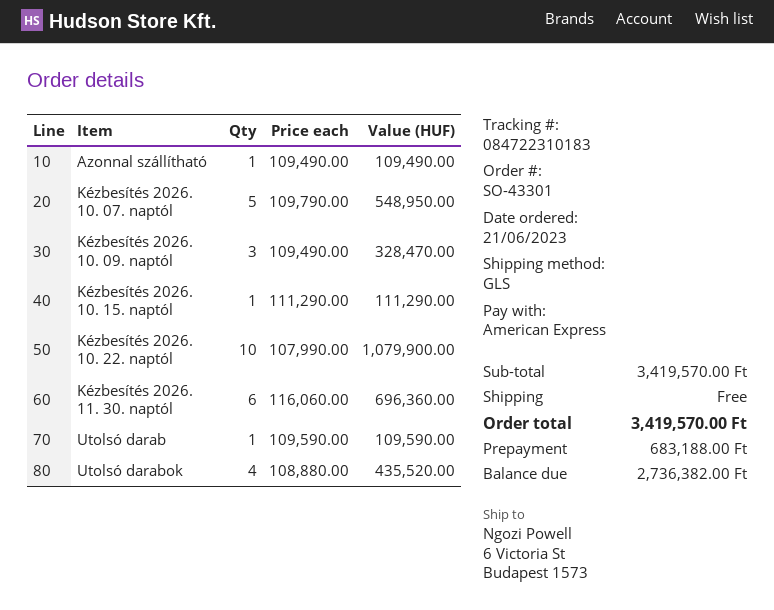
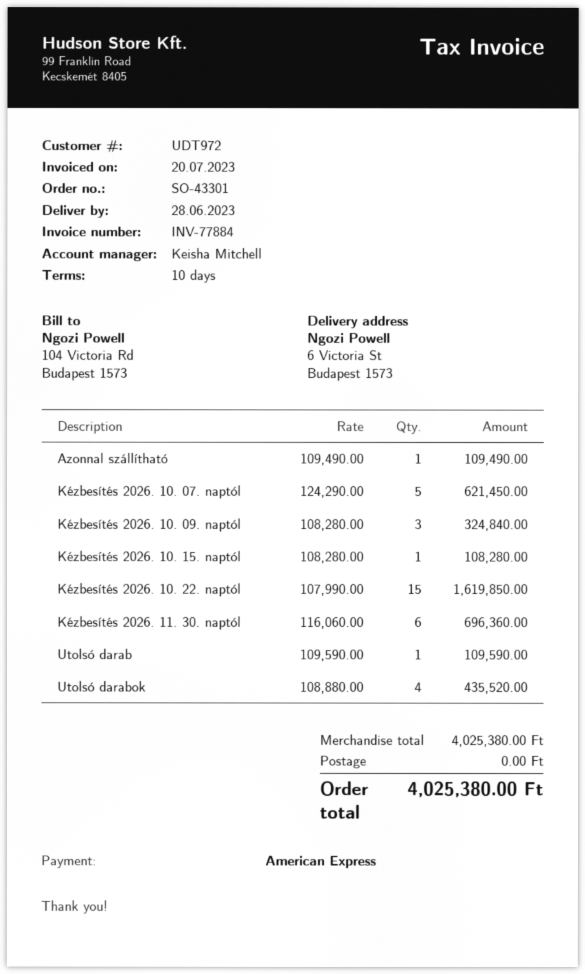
Kézbesítés 2026. 10. 07. naptól: 5 x 109790.00 = 548950.00 -> 5 x 124290.00 = 621450.00
Kézbesítés 2026. 10. 09. naptól: 3 x 109490.00 = 328470.00 -> 3 x 108280.00 = 324840.00
Kézbesítés 2026. 10. 15. naptól: 1 x 111290.00 = 111290.00 -> 1 x 108280.00 = 108280.00
Kézbesítés 2026. 10. 22. naptól: 10 x 107990.00 = 1079900.00 -> 15 x 107990.00 = 1619850.00
subtotal: 3419570.00 -> 4025380.00
total: 3419570.00 -> 4025380.00

